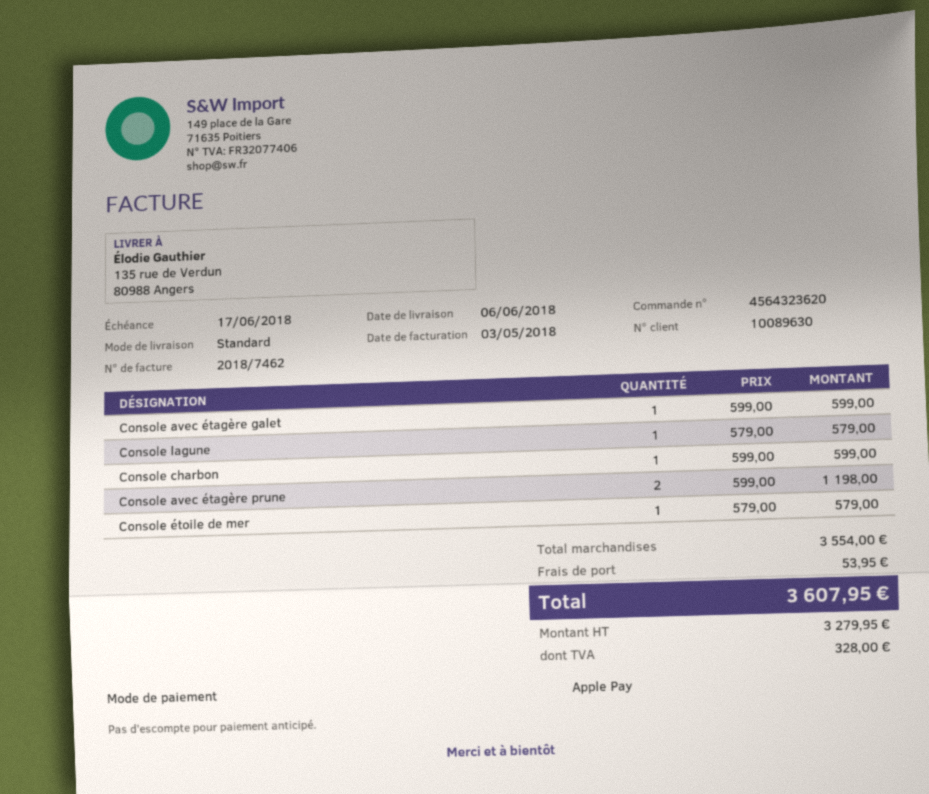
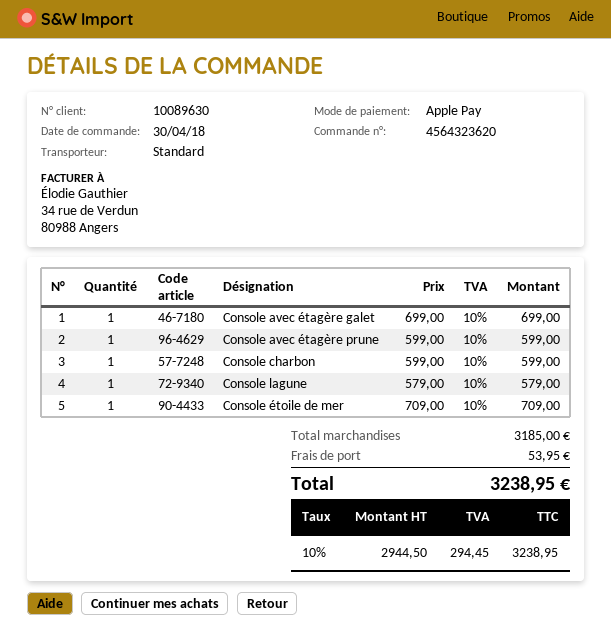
Console avec étagère galet: 1 x 599.00 = 599.00 -> 1 x 699.00 = 699.00
Console avec étagère prune: 2 x 599.00 = 1198.00 -> 1 x 599.00 = 599.00
Console étoile de mer: 1 x 579.00 = 579.00 -> 1 x 709.00 = 709.00
subtotal: 3554.00 -> 3185.00
net: 3279.95 -> 2944.50
tax: 328.00 -> 294.45
total: 3607.95 -> 3238.95

